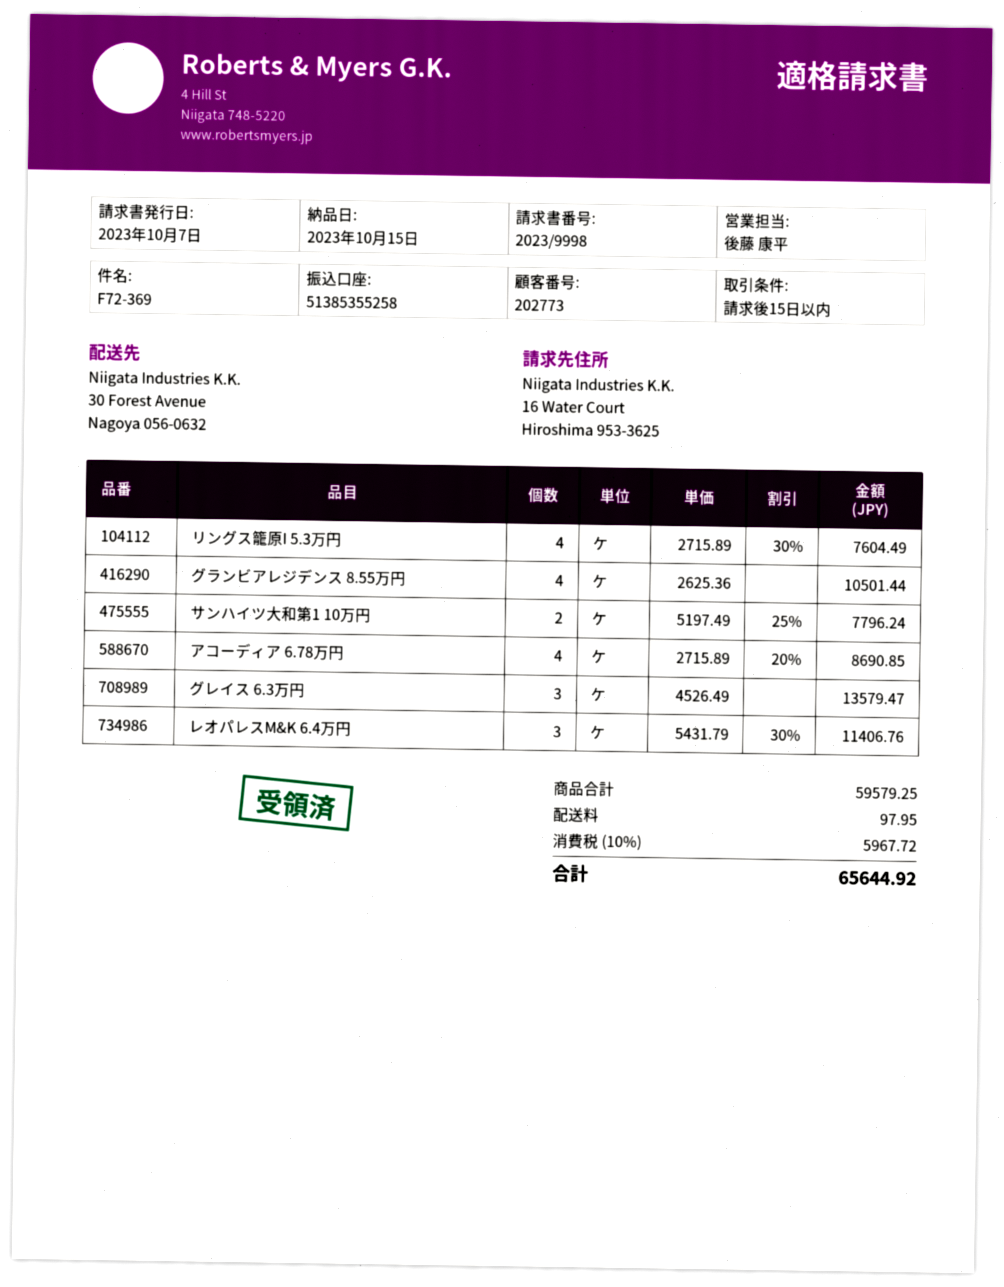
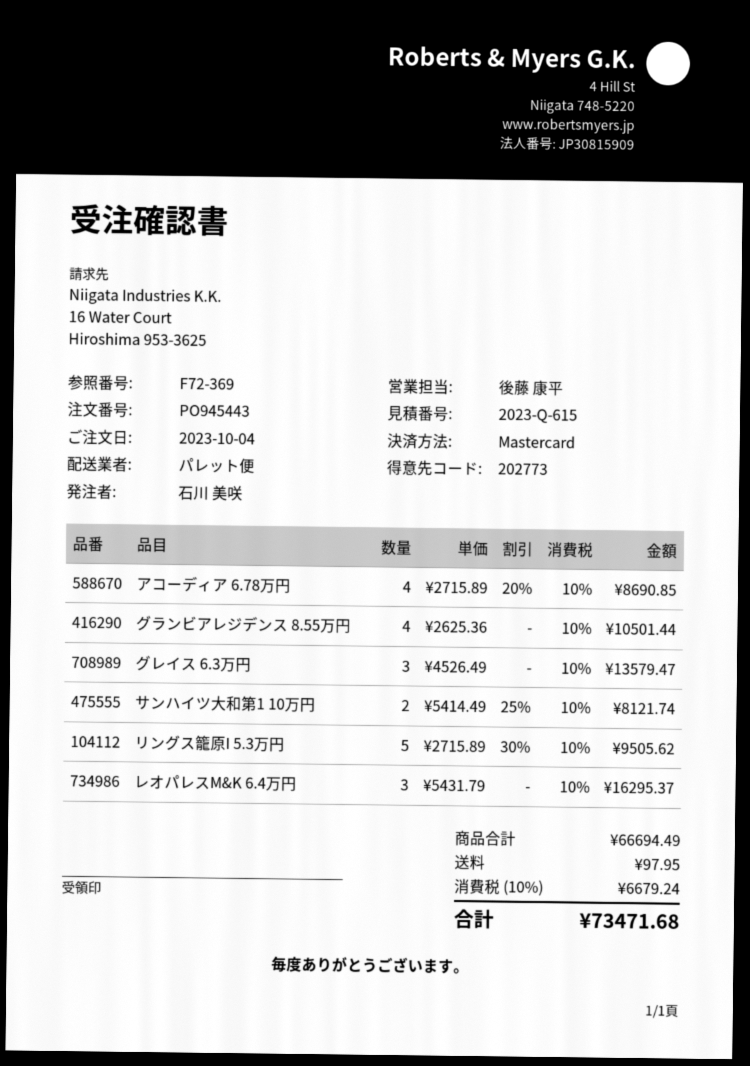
リングス籠原I 5.3万円: 4 x 2715.89 - 30% = 7604.49 -> 5 x 2715.89 - 30% = 9505.62
サンハイツ大和第1 10万円: 2 x 5197.49 - 25% = 7796.24 -> 2 x 5414.49 - 25% = 8121.74
レオパレスM&K 6.4万円: 3 x 5431.79 - 30% = 11406.76 -> 3 x 5431.79 = 16295.37
subtotal: 59579.25 -> 66694.49
tax: 10% = 5967.72 -> 10% = 6679.24
total: 65644.92 -> 73471.68

